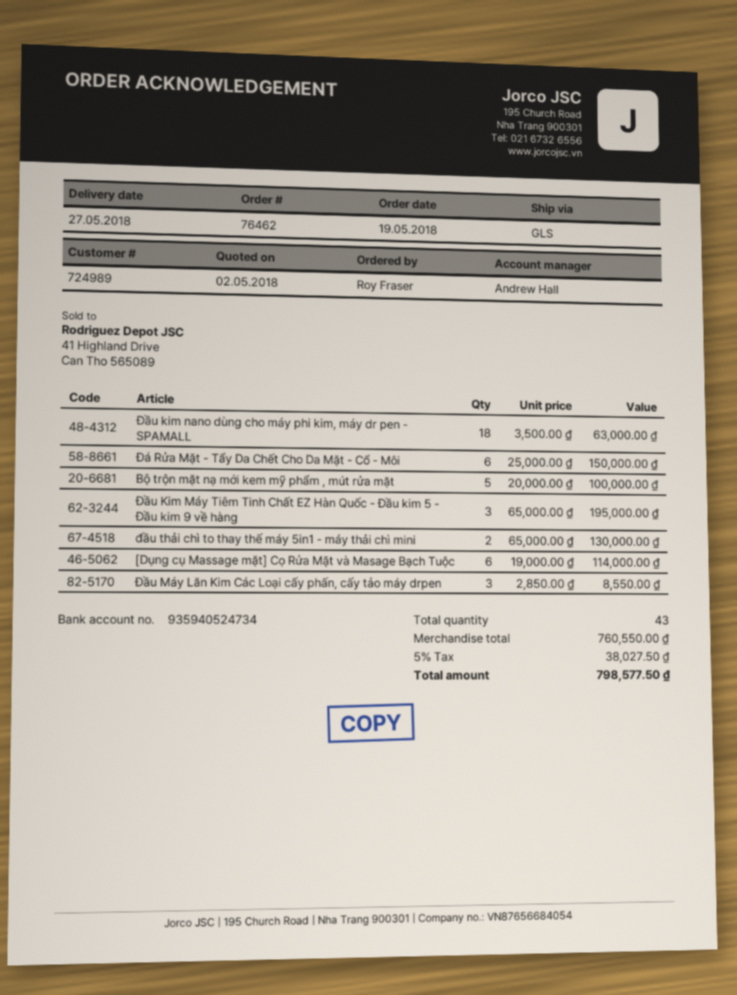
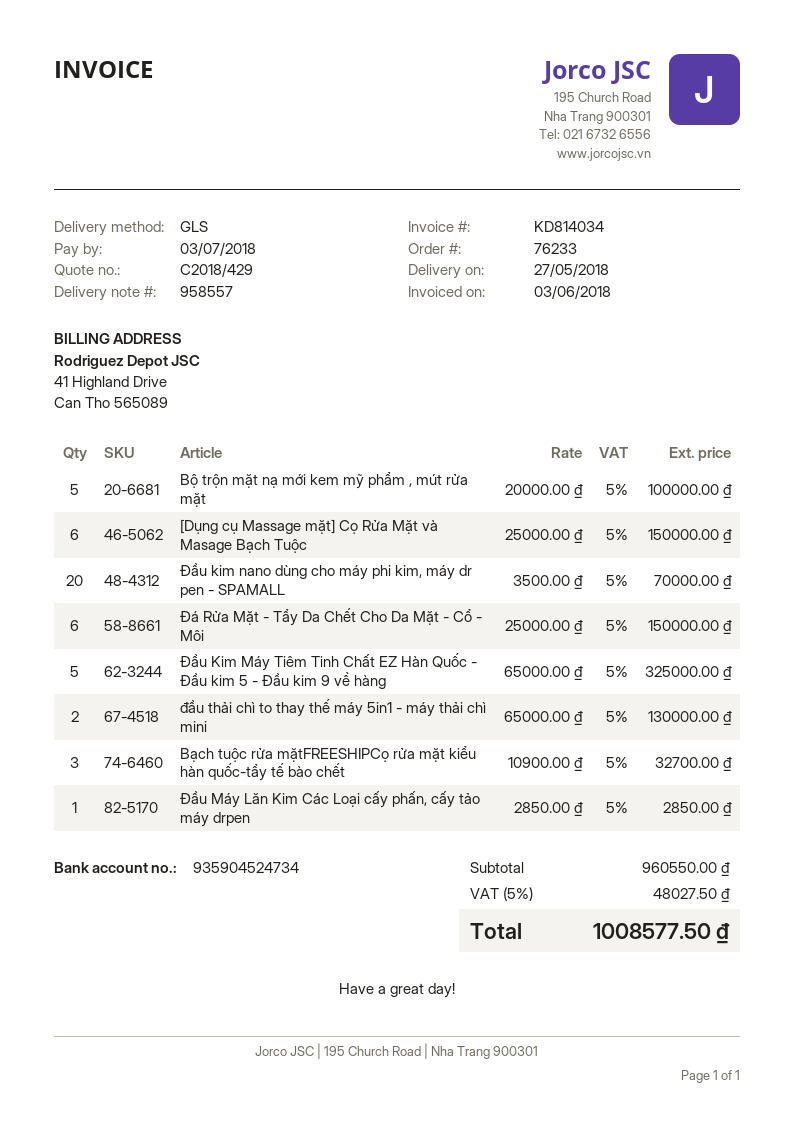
order number: 76462 -> 76233
bank account: 935940524734 -> 935904524734
Đầu kim nano dùng cho máy phi kim, máy dr pen - SPAMALL: 18 x 3500.00 = 63000.00 -> 20 x 3500.00 = 70000.00
Đầu Kim Máy Tiêm Tinh Chất EZ Hàn Quốc - Đầu kim 5 - Đầu kim 9 về hàng: 3 x 65000.00 = 195000.00 -> 5 x 65000.00 = 325000.00
[Dụng cụ Massage mặt] Cọ Rửa Mặt và Masage Bạch Tuộc: 6 x 19000.00 = 114000.00 -> 6 x 25000.00 = 150000.00
Đầu Máy Lăn Kim Các Loại cấy phấn, cấy tảo máy drpen: 3 x 2850.00 = 8550.00 -> 1 x 2850.00 = 2850.00
Bạch tuộc rửa mặtFREESHIPCọ rửa mặt kiểu hàn quốc-tẩy tế bào chết: none -> 3 x 10900.00 = 32700.00
subtotal: 760550.00 -> 960550.00
tax: 5% = 38027.50 -> 5% = 48027.50
total: 798577.50 -> 1008577.50

